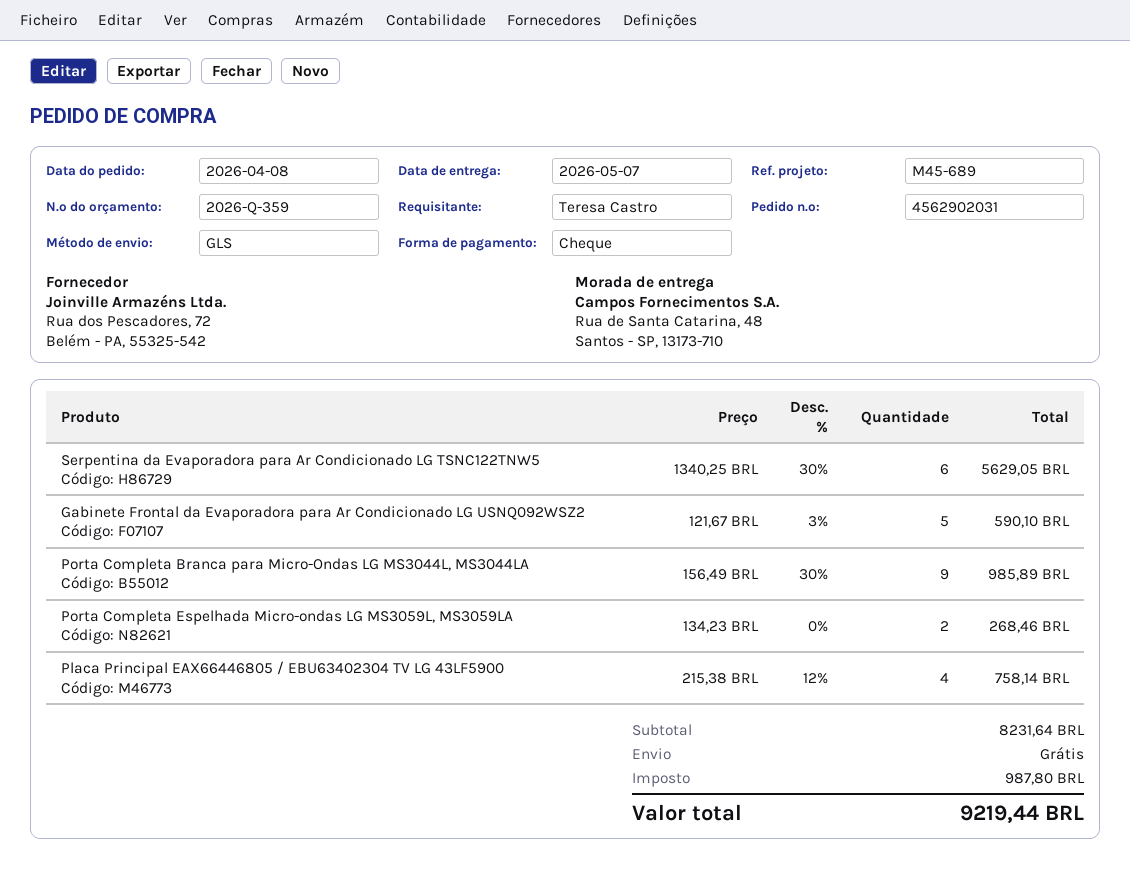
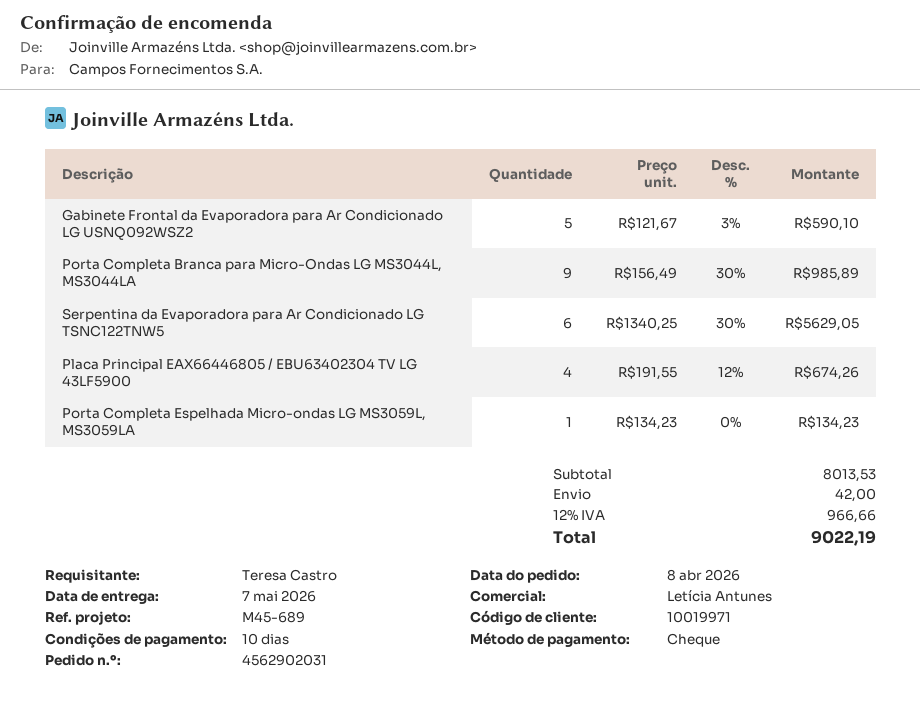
Porta Completa Espelhada Micro-ondas LG MS3059L, MS3059LA: 2 x 134.23 = 268.46 -> 1 x 134.23 = 134.23
Placa Principal EAX66446805 / EBU63402304 TV LG 43LF5900: 4 x 215.38 - 12% = 758.14 -> 4 x 191.55 - 12% = 674.26
subtotal: 8231.64 -> 8013.53
shipping: 0.00 -> 42.00
tax: 987.80 -> 966.66
total: 9219.44 -> 9022.19

